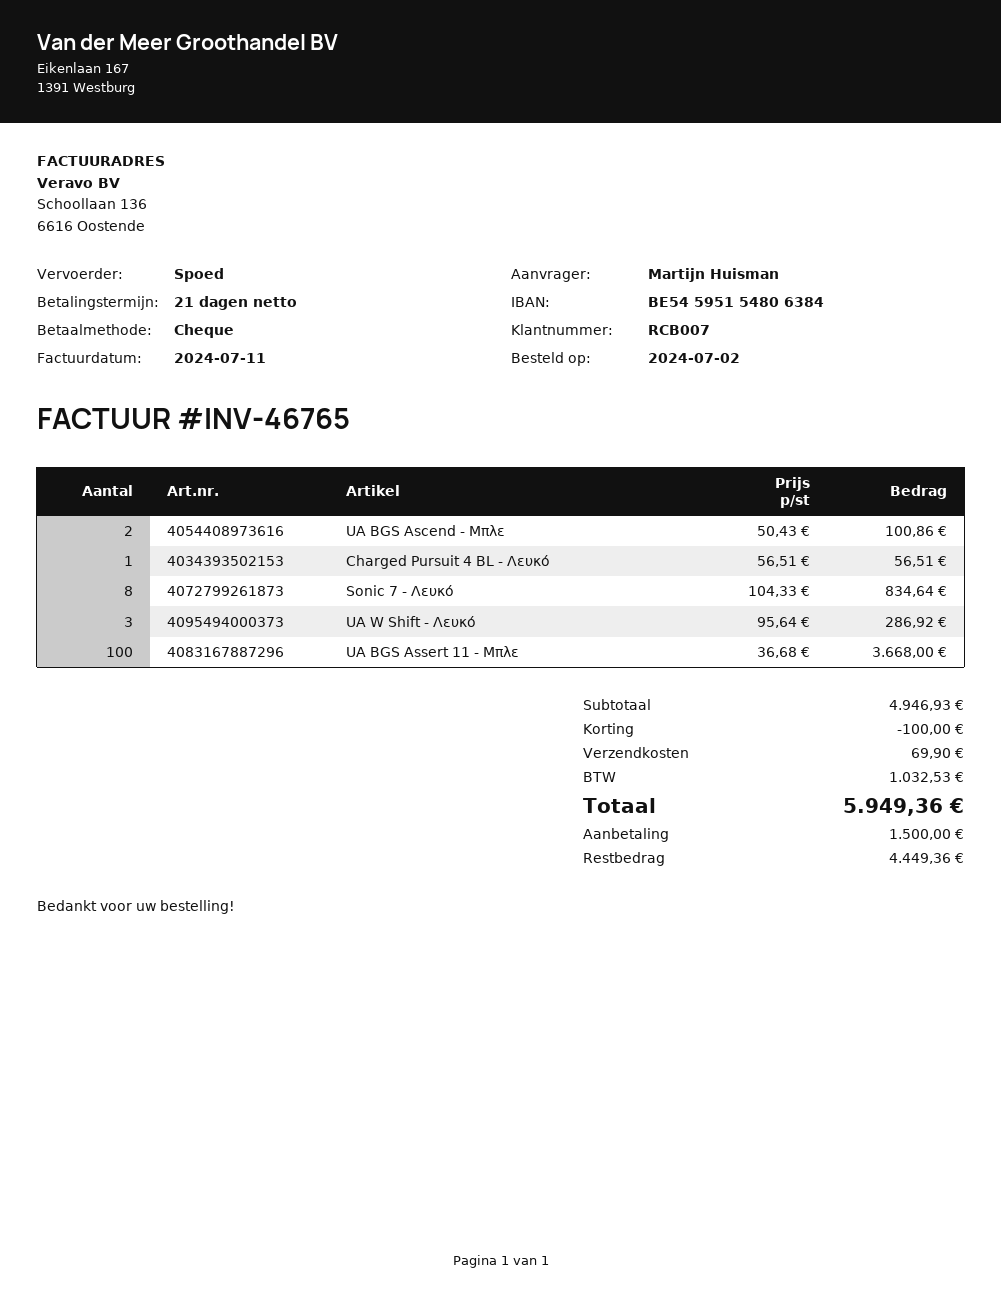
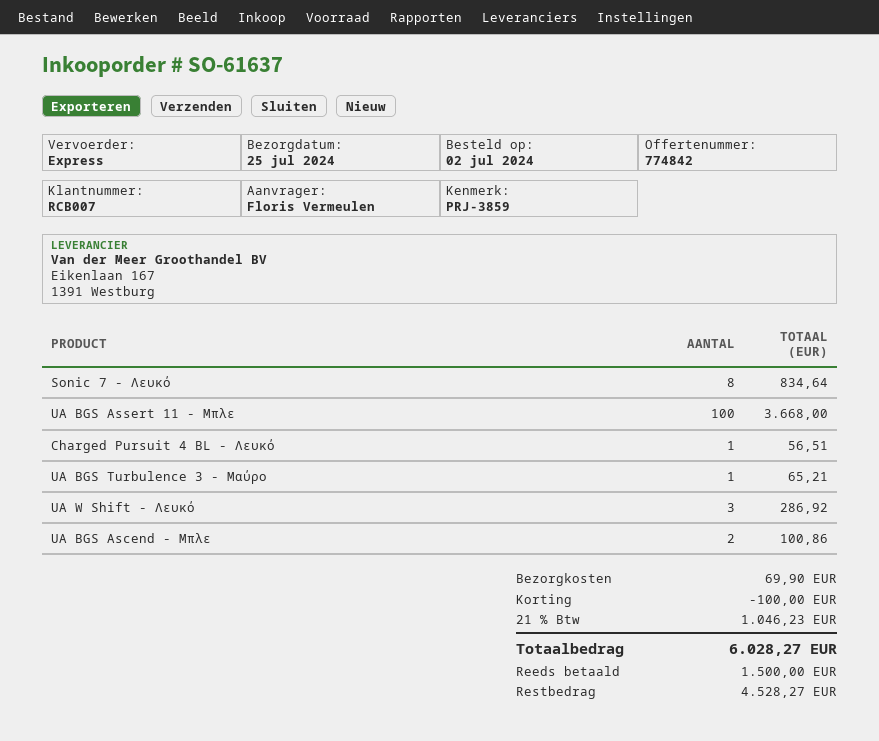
ordered by: Martijn Huisman -> Floris Vermeulen
UA BGS Turbulence 3 - Μαύρο: none -> 1 for 65.21
tax: 1032.53 -> 1046.23
total: 5949.36 -> 6028.27
balance: 4449.36 -> 4528.27

